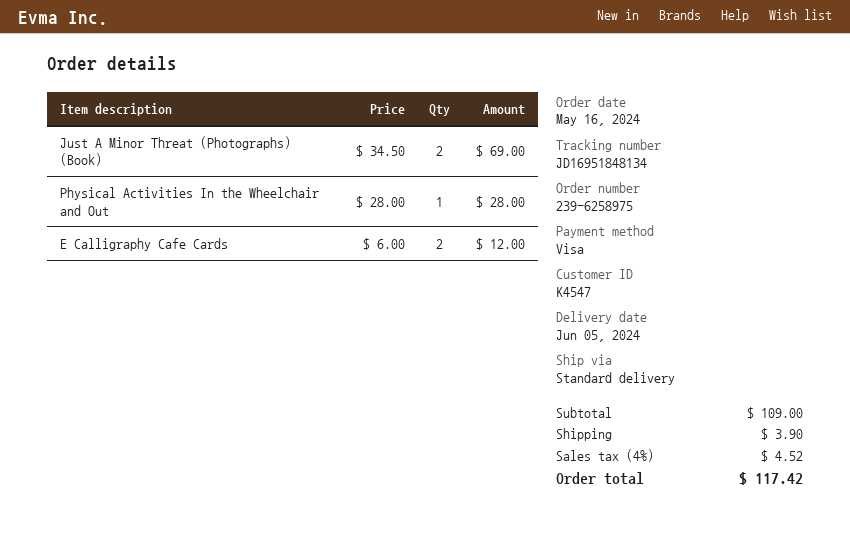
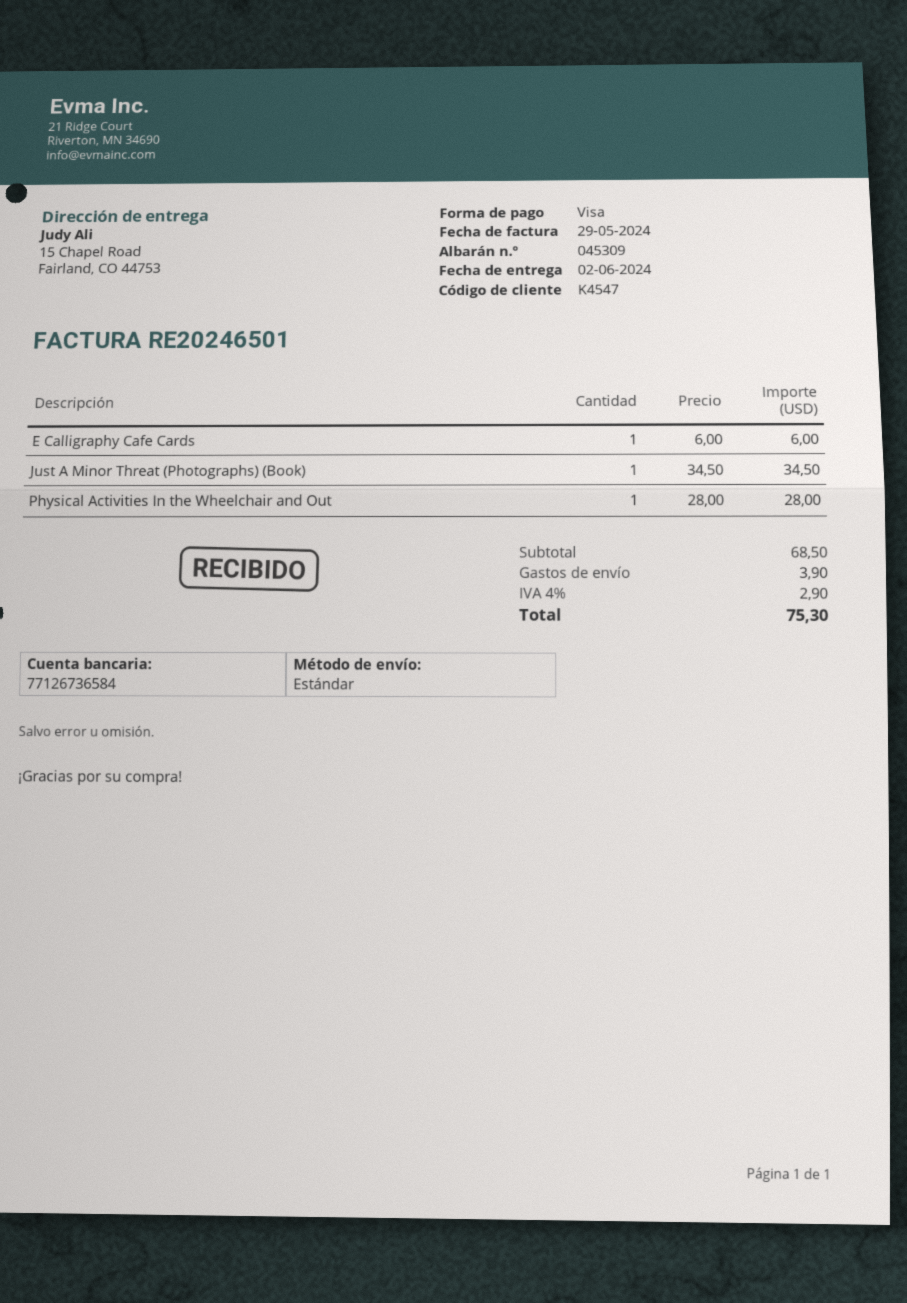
delivery date: 2024-06-05 -> 2024-06-02
Just A Minor Threat (Photographs) (Book): 2 x 34.50 = 69.00 -> 1 x 34.50 = 34.50
E Calligraphy Cafe Cards: 2 x 6.00 = 12.00 -> 1 x 6.00 = 6.00
subtotal: 109.00 -> 68.50
tax: 4% = 4.52 -> 4% = 2.90
total: 117.42 -> 75.30

